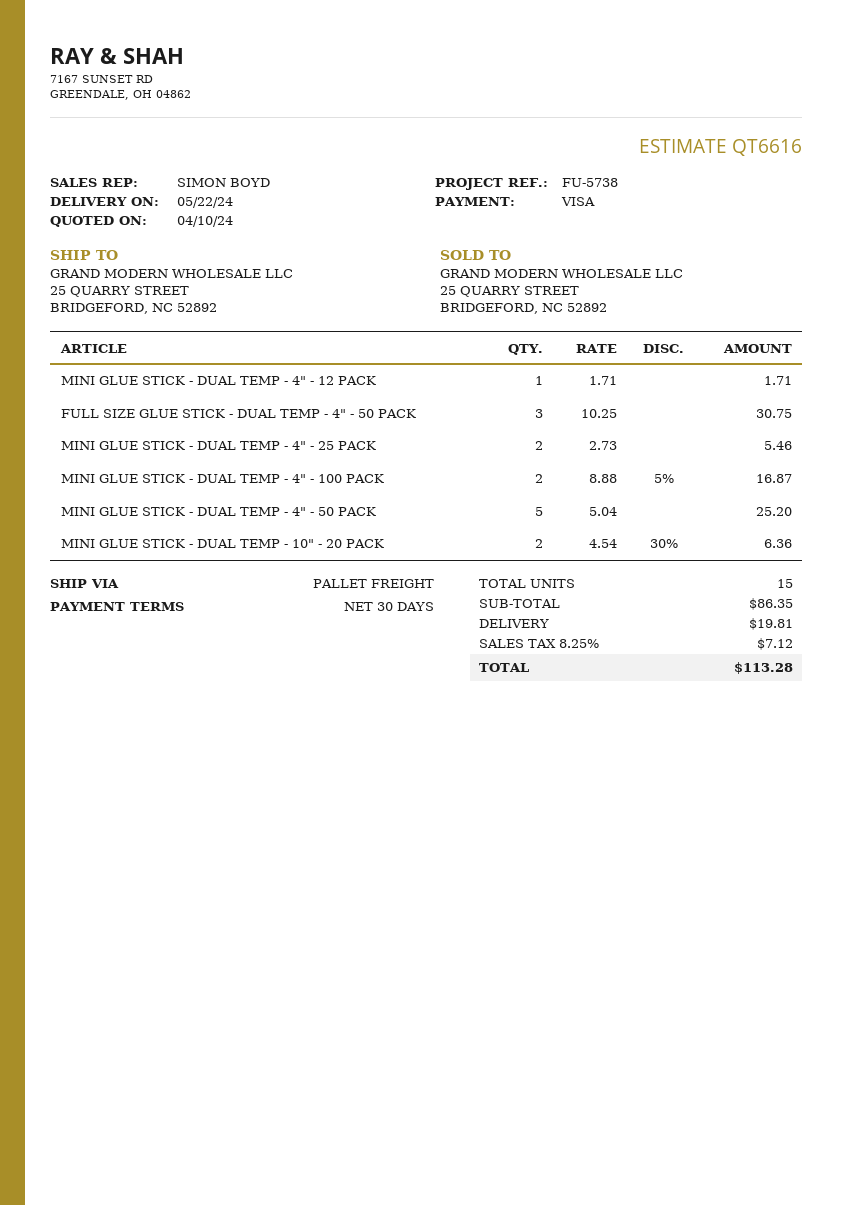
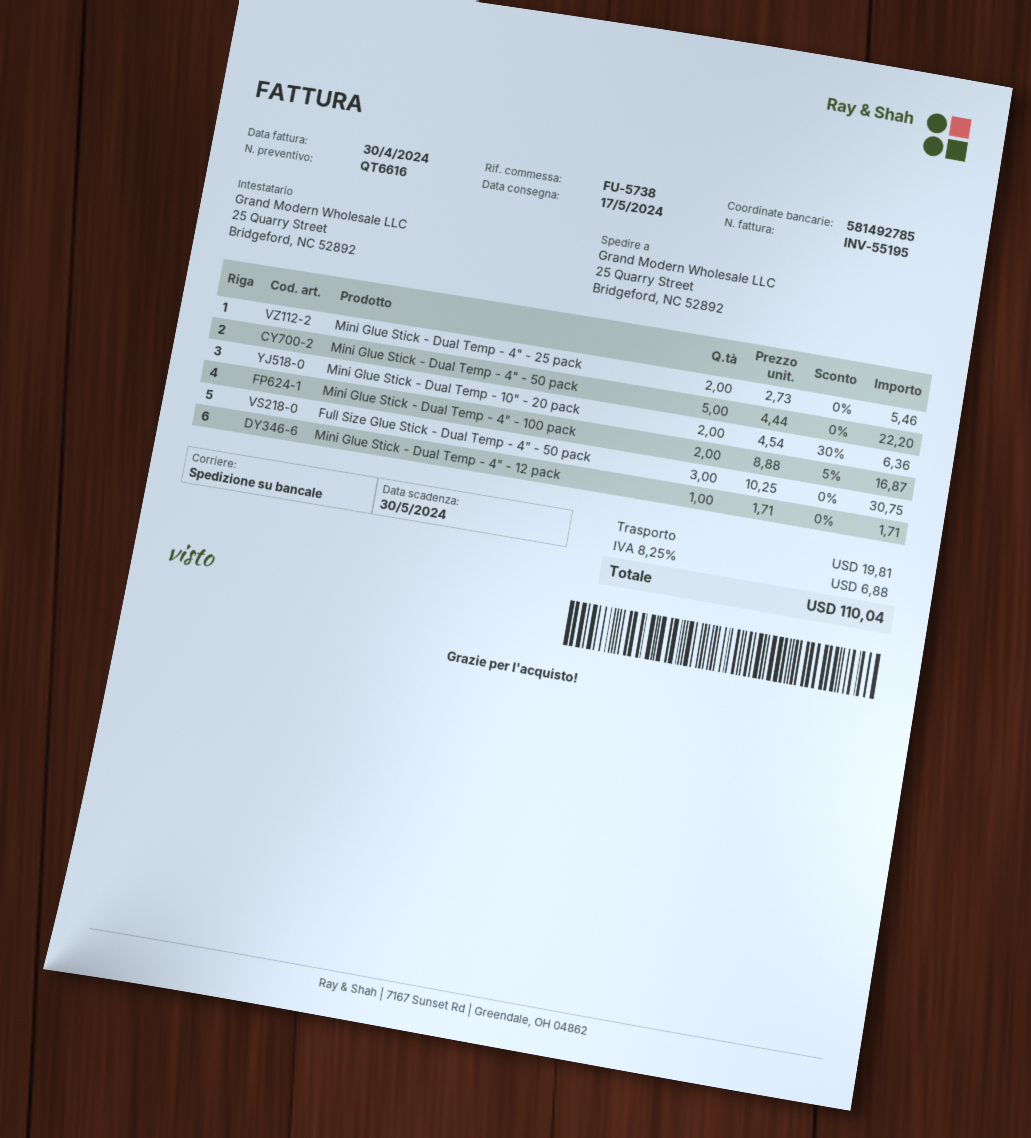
delivery date: 2024-05-22 -> 2024-05-17
MINI GLUE STICK - DUAL TEMP - 4" - 50 PACK: 5 x 5.04 = 25.20 -> 5 x 4.44 = 22.20
tax: 8.25% = 7.12 -> 8.25% = 6.88
total: 113.28 -> 110.04

